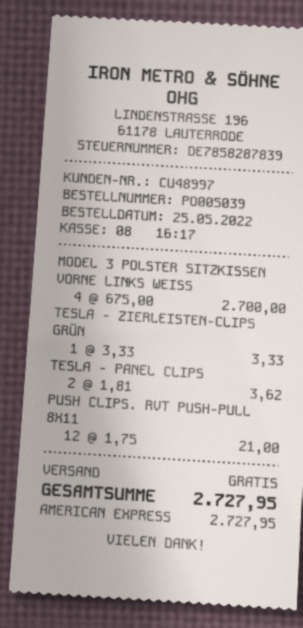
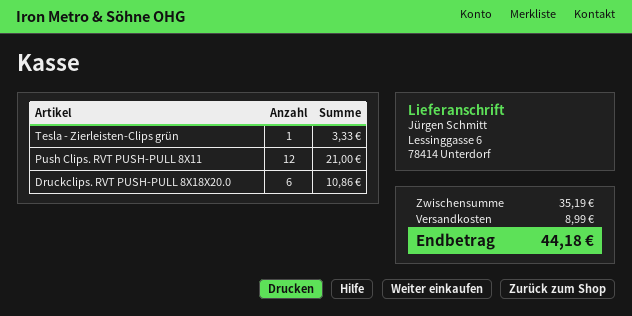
MODEL 3 POLSTER SITZKISSEN VORNE LINKS WEISS: 4 for 2700.00 -> none
TESLA - PANEL CLIPS: 2 for 3.62 -> none
Druckclips. RVT PUSH-PULL 8X18X20.0: none -> 6 for 10.86
shipping: 0.00 -> 8.99
total: 2727.95 -> 44.18

